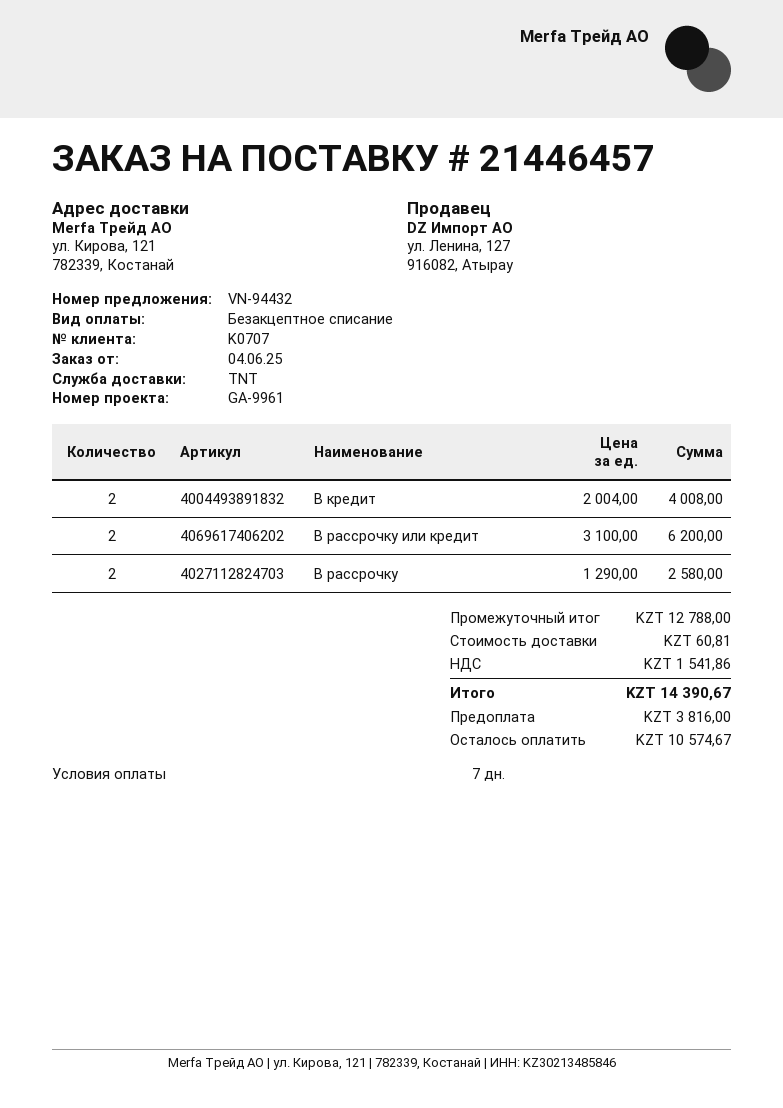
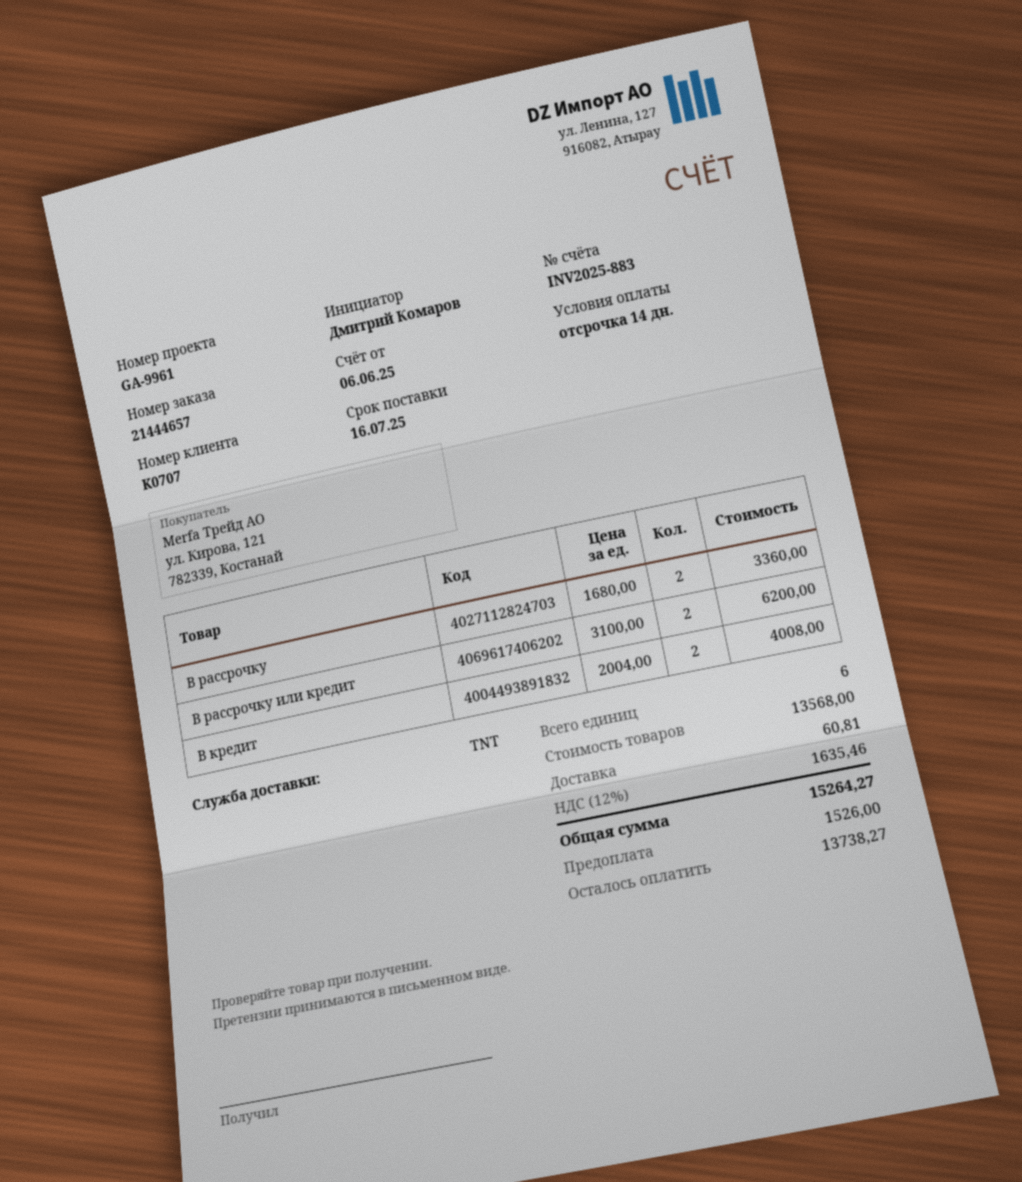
order number: 21446457 -> 21444657
payment terms: 7 days -> 14 days
В рассрочку: 2 x 1290.00 = 2580.00 -> 2 x 1680.00 = 3360.00
subtotal: 12788.00 -> 13568.00
tax: 1541.86 -> 1635.46
total: 14390.67 -> 15264.27
deposit: 3816.00 -> 1526.00
balance: 10574.67 -> 13738.27

